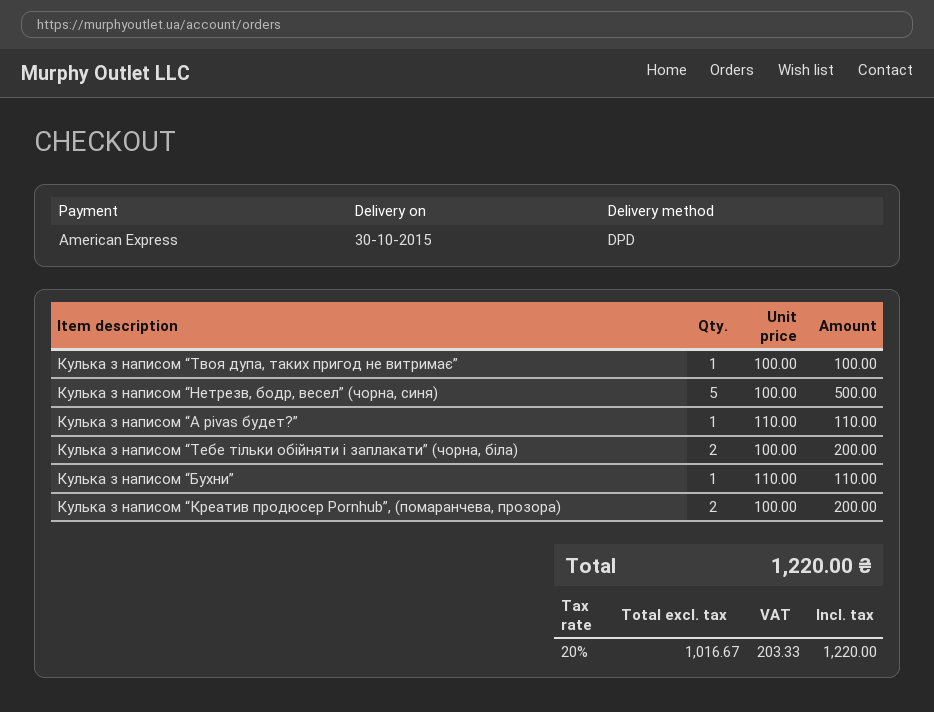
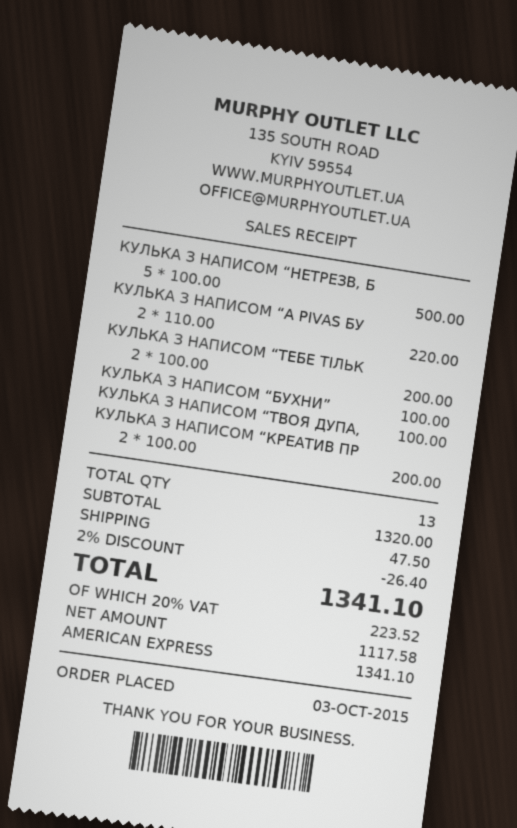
Кулька з написом “А pivas будет?”: 1 x 110.00 = 110.00 -> 2 x 110.00 = 220.00
Кулька з написом “Бухни”: 1 x 110.00 = 110.00 -> 1 x 100.00 = 100.00
discount: none -> 2% = 26.40
shipping: none -> 47.50
net: 1016.67 -> 1117.58
tax: 20% = 203.33 -> 20% = 223.52
total: 1220.00 -> 1341.10

